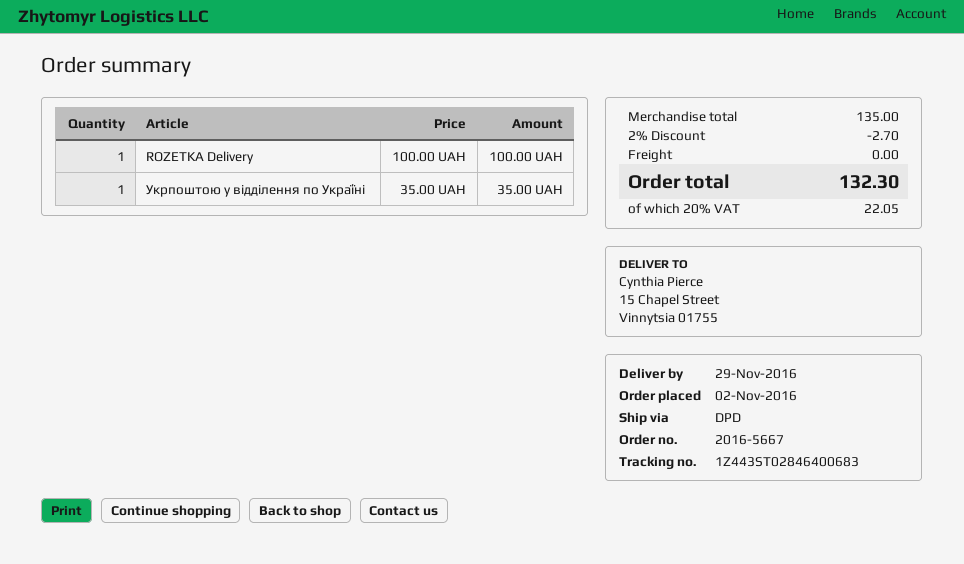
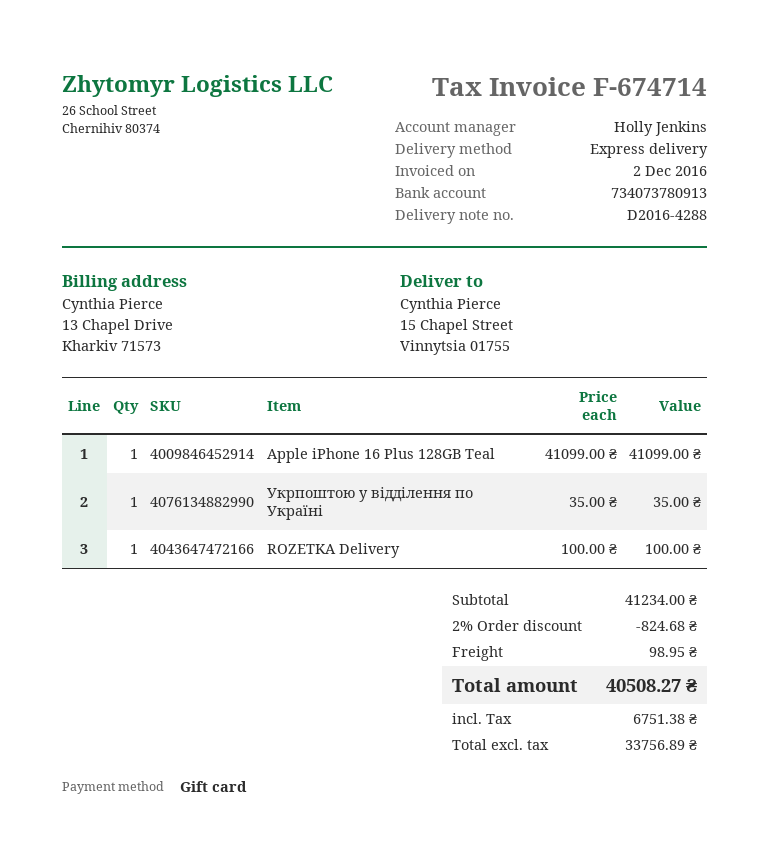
shipping method: DPD -> express
Apple iPhone 16 Plus 128GB Teal: none -> 1 x 41099.00 = 41099.00
subtotal: 135.00 -> 41234.00
discount: 2% = 2.70 -> 2% = 824.68
shipping: 0.00 -> 98.95
tax: 22.05 -> 6751.38
total: 132.30 -> 40508.27

